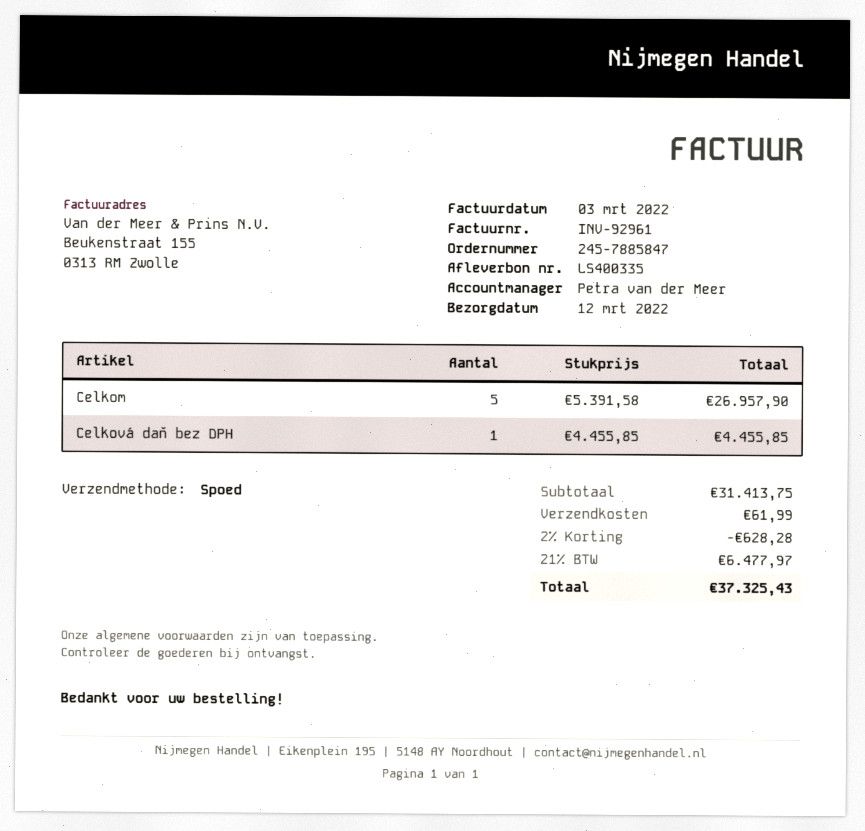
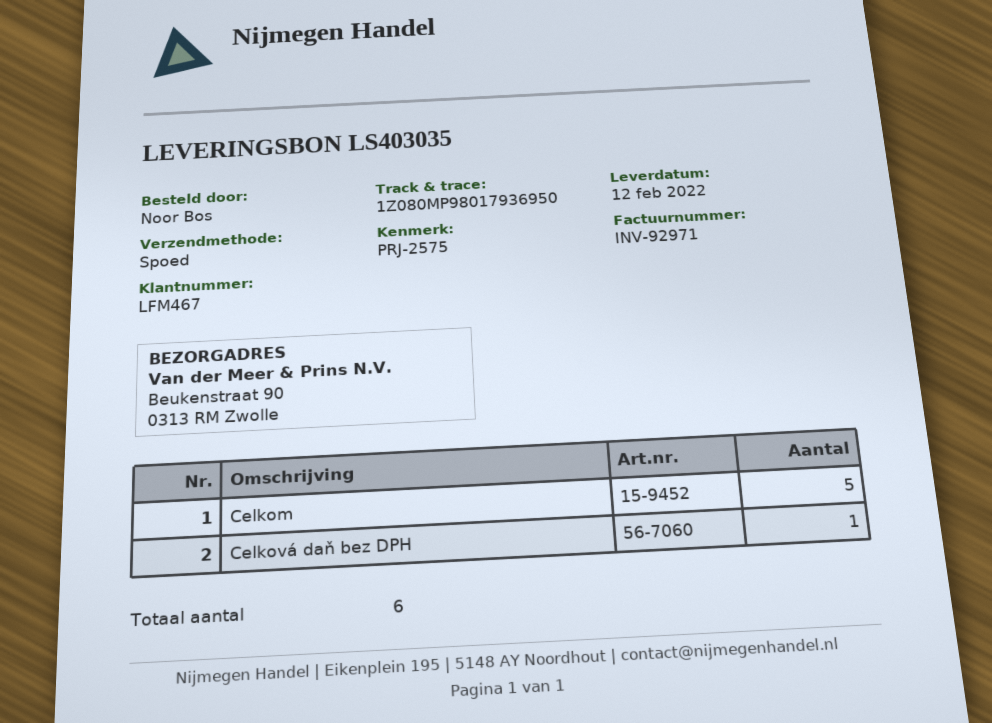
delivery note number: LS400335 -> LS403035
delivery date: 2022-03-12 -> 2022-02-12
invoice number: INV-92961 -> INV-92971

